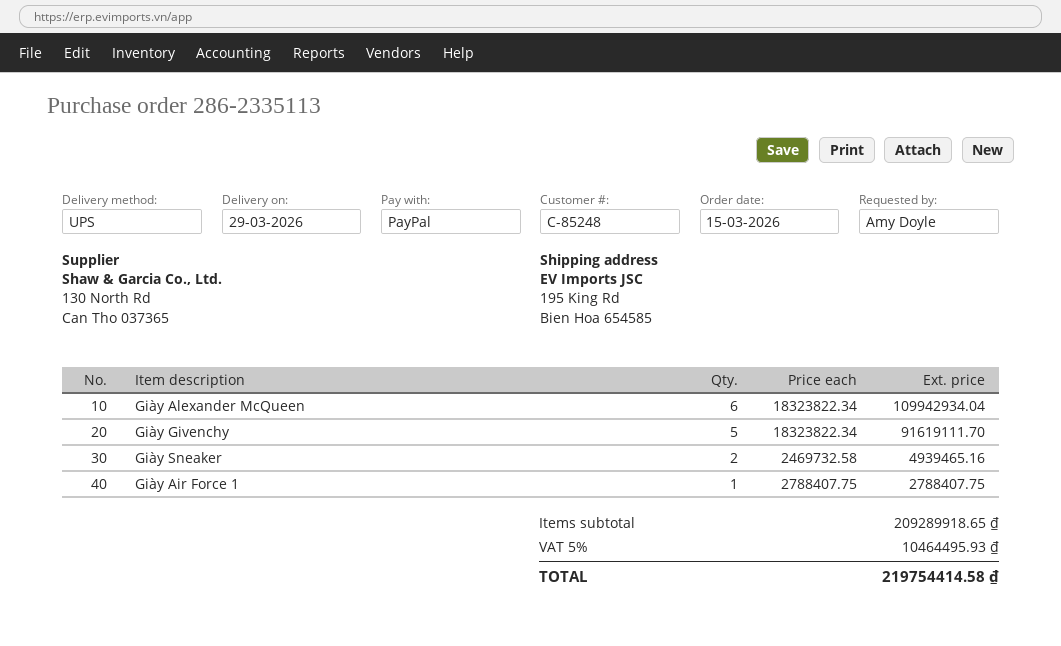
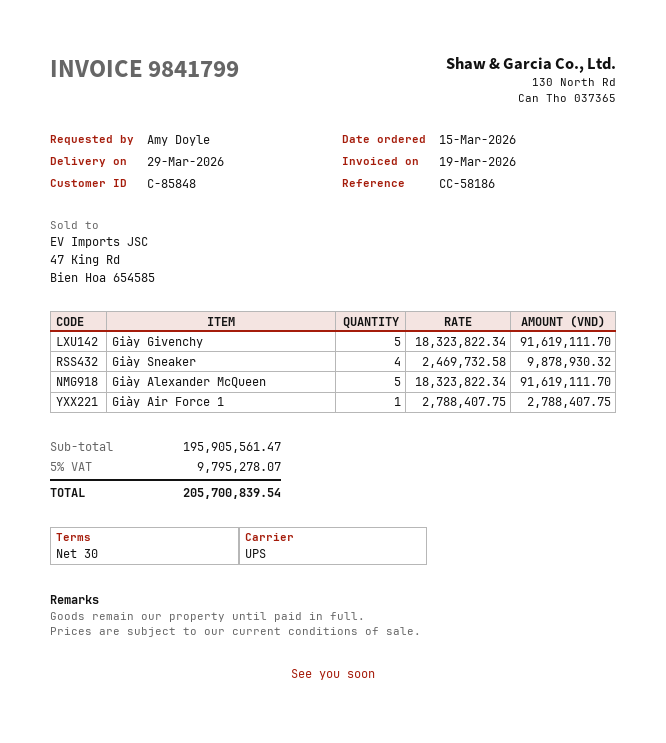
customer number: C-85248 -> C-85848
Giày Alexander McQueen: 6 x 18323822.34 = 109942934.04 -> 5 x 18323822.34 = 91619111.70
Giày Sneaker: 2 x 2469732.58 = 4939465.16 -> 4 x 2469732.58 = 9878930.32
subtotal: 209289918.65 -> 195905561.47
tax: 5% = 10464495.93 -> 5% = 9795278.07
total: 219754414.58 -> 205700839.54

